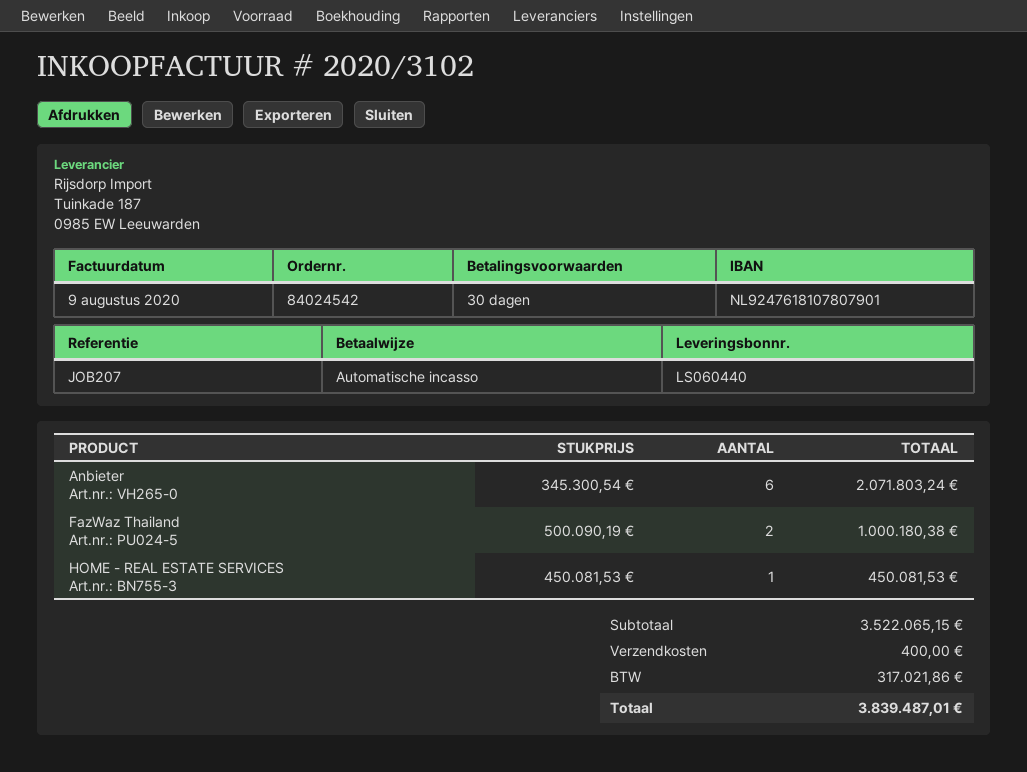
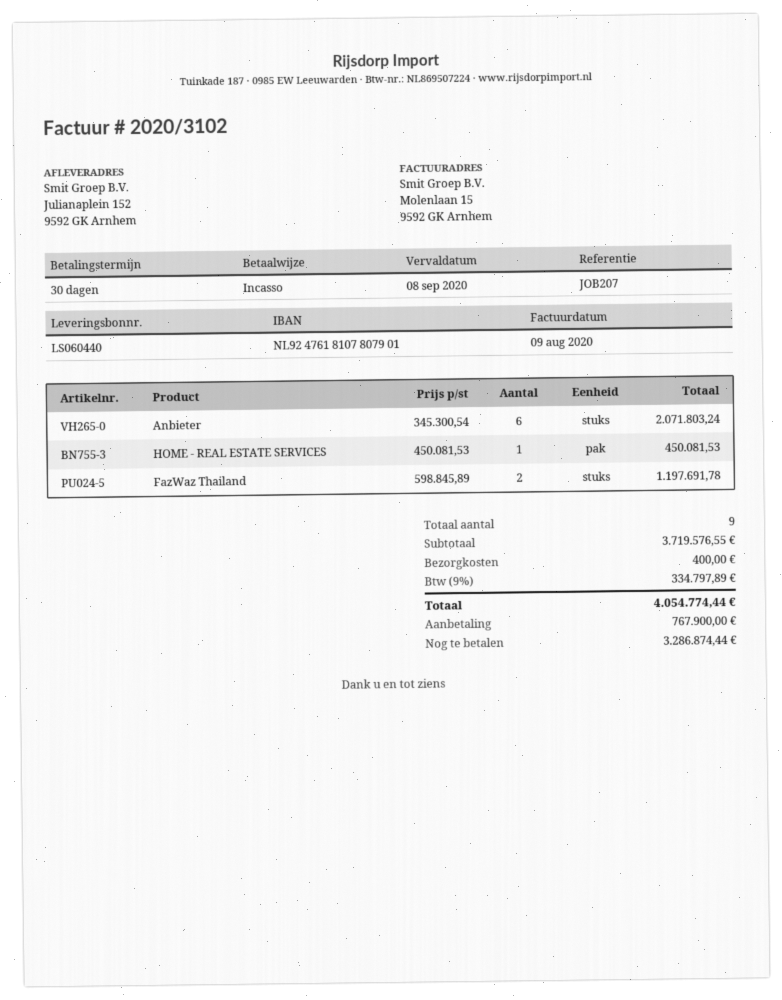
FazWaz Thailand: 2 x 500090.19 = 1000180.38 -> 2 x 598845.89 = 1197691.78
subtotal: 3522065.15 -> 3719576.55
tax: 317021.86 -> 334797.89
total: 3839487.01 -> 4054774.44

